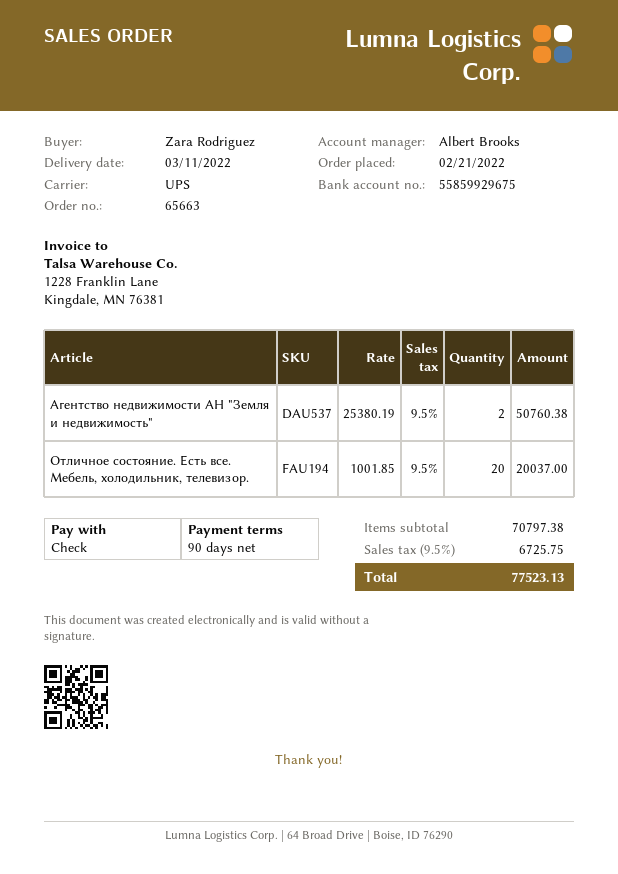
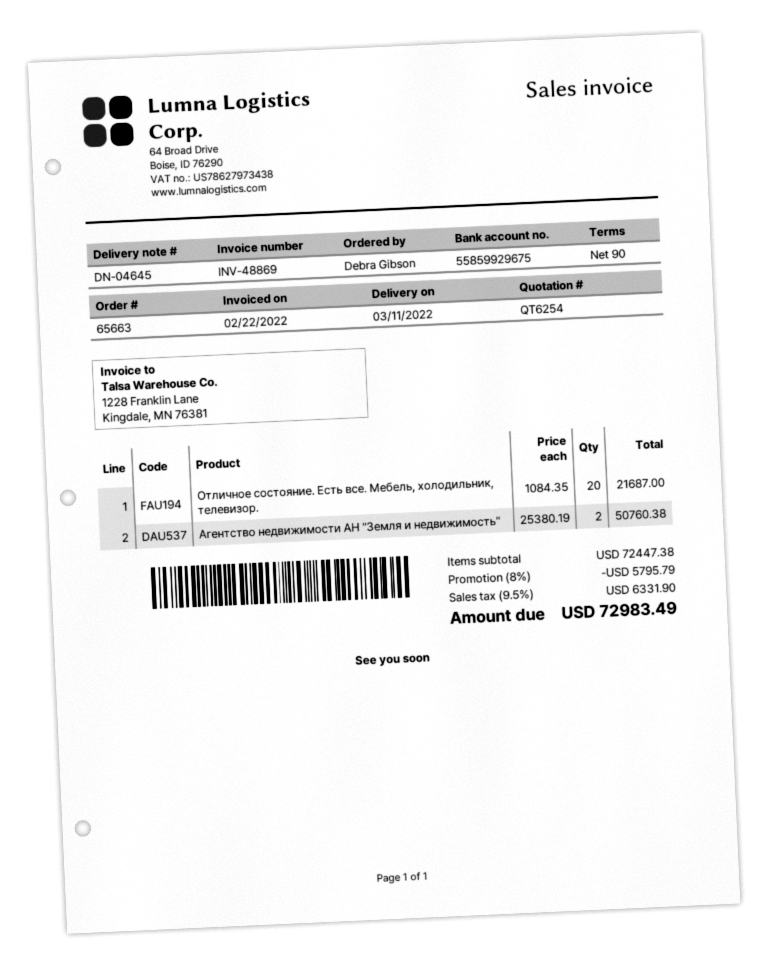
ordered by: Zara Rodriguez -> Debra Gibson
Отличное состояние. Есть все. Мебель, холодильник, телевизор.: 20 x 1001.85 = 20037.00 -> 20 x 1084.35 = 21687.00
subtotal: 70797.38 -> 72447.38
discount: none -> 8% = 5795.79
tax: 9.5% = 6725.75 -> 9.5% = 6331.90
total: 77523.13 -> 72983.49

